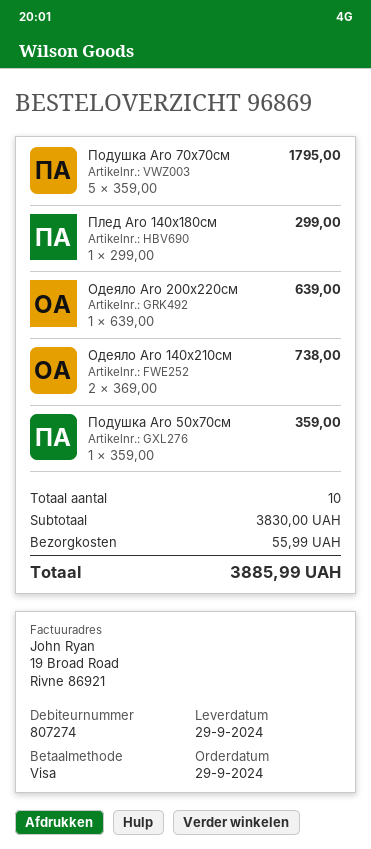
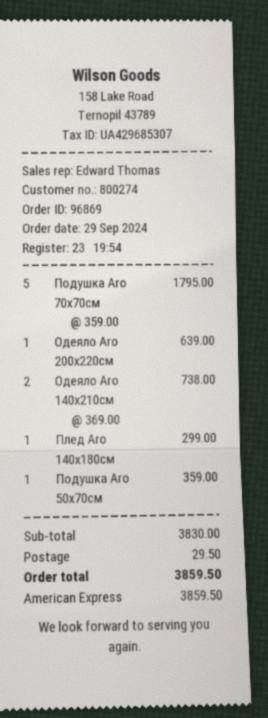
customer number: 807274 -> 800274
payment method: Visa -> American Express
shipping: 55.99 -> 29.50
total: 3885.99 -> 3859.50

